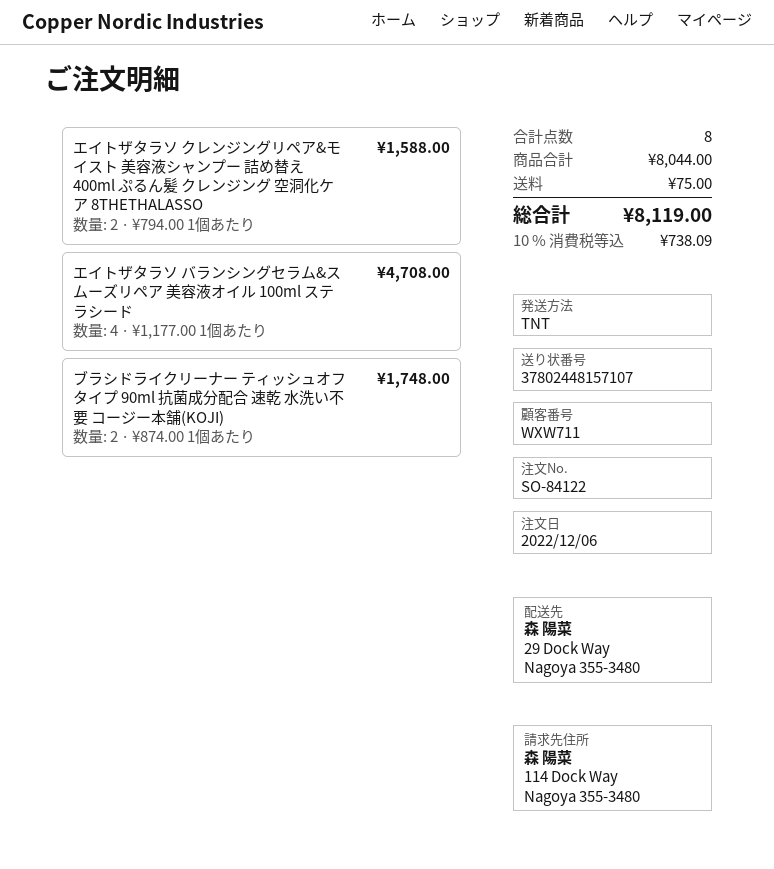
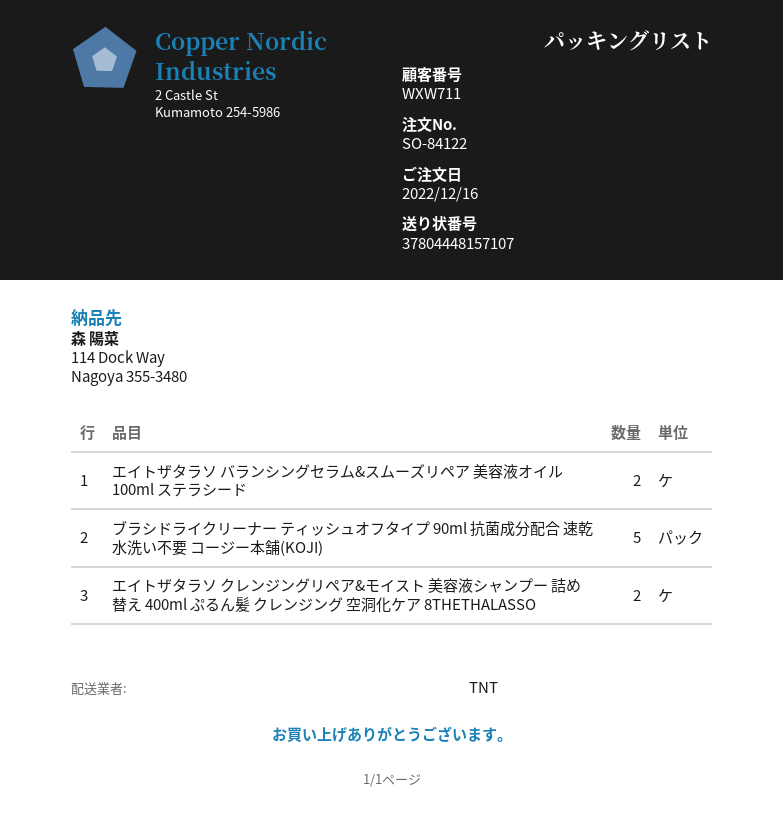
order date: 2022-12-06 -> 2022-12-16
tracking number: 37802448157107 -> 37804448157107
ship to: 29 Dock Way, Nagoya 355-3480 -> 114 Dock Way, Nagoya 355-3480
エイトザタラソ バランシングセラム&スムーズリペア 美容液オイル 100ml ステラシード: 4 -> 2
ブラシドライクリーナー ティッシュオフタイプ 90ml 抗菌成分配合 速乾 水洗い不要 コージー本舗(KOJI): 2 -> 5

